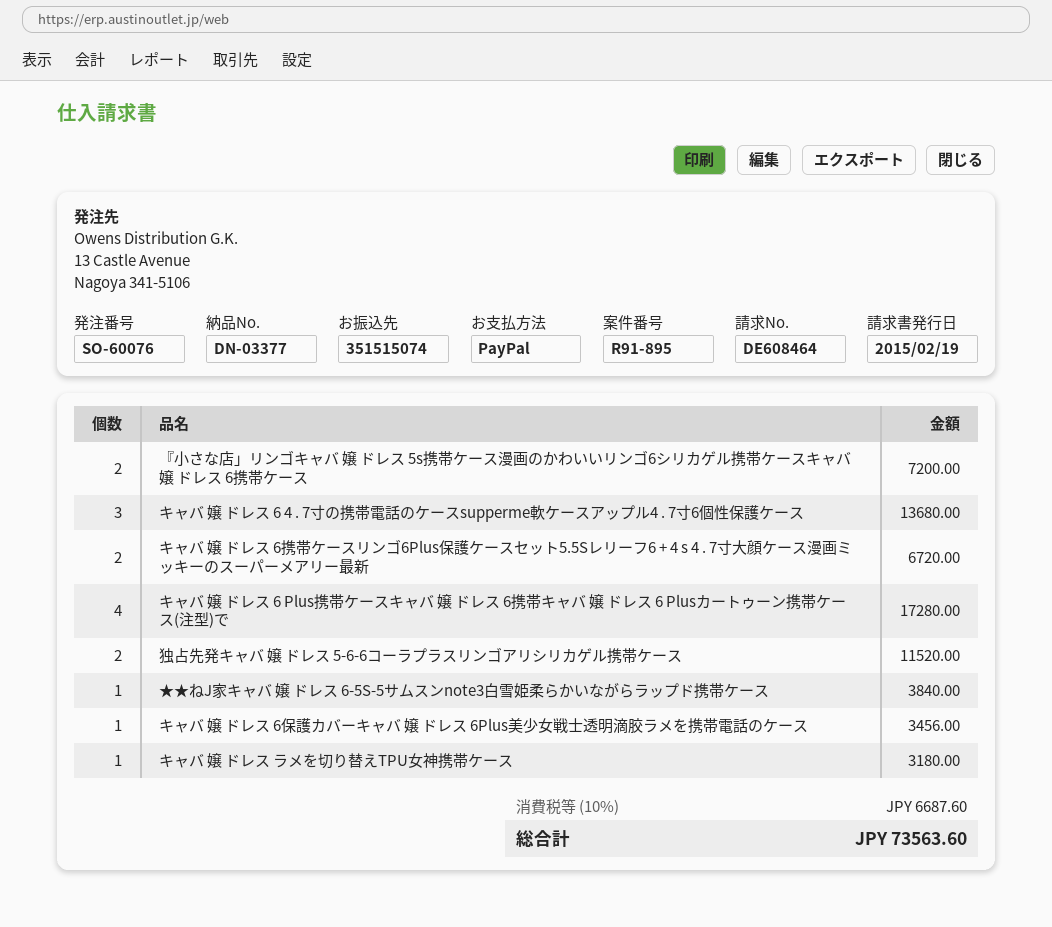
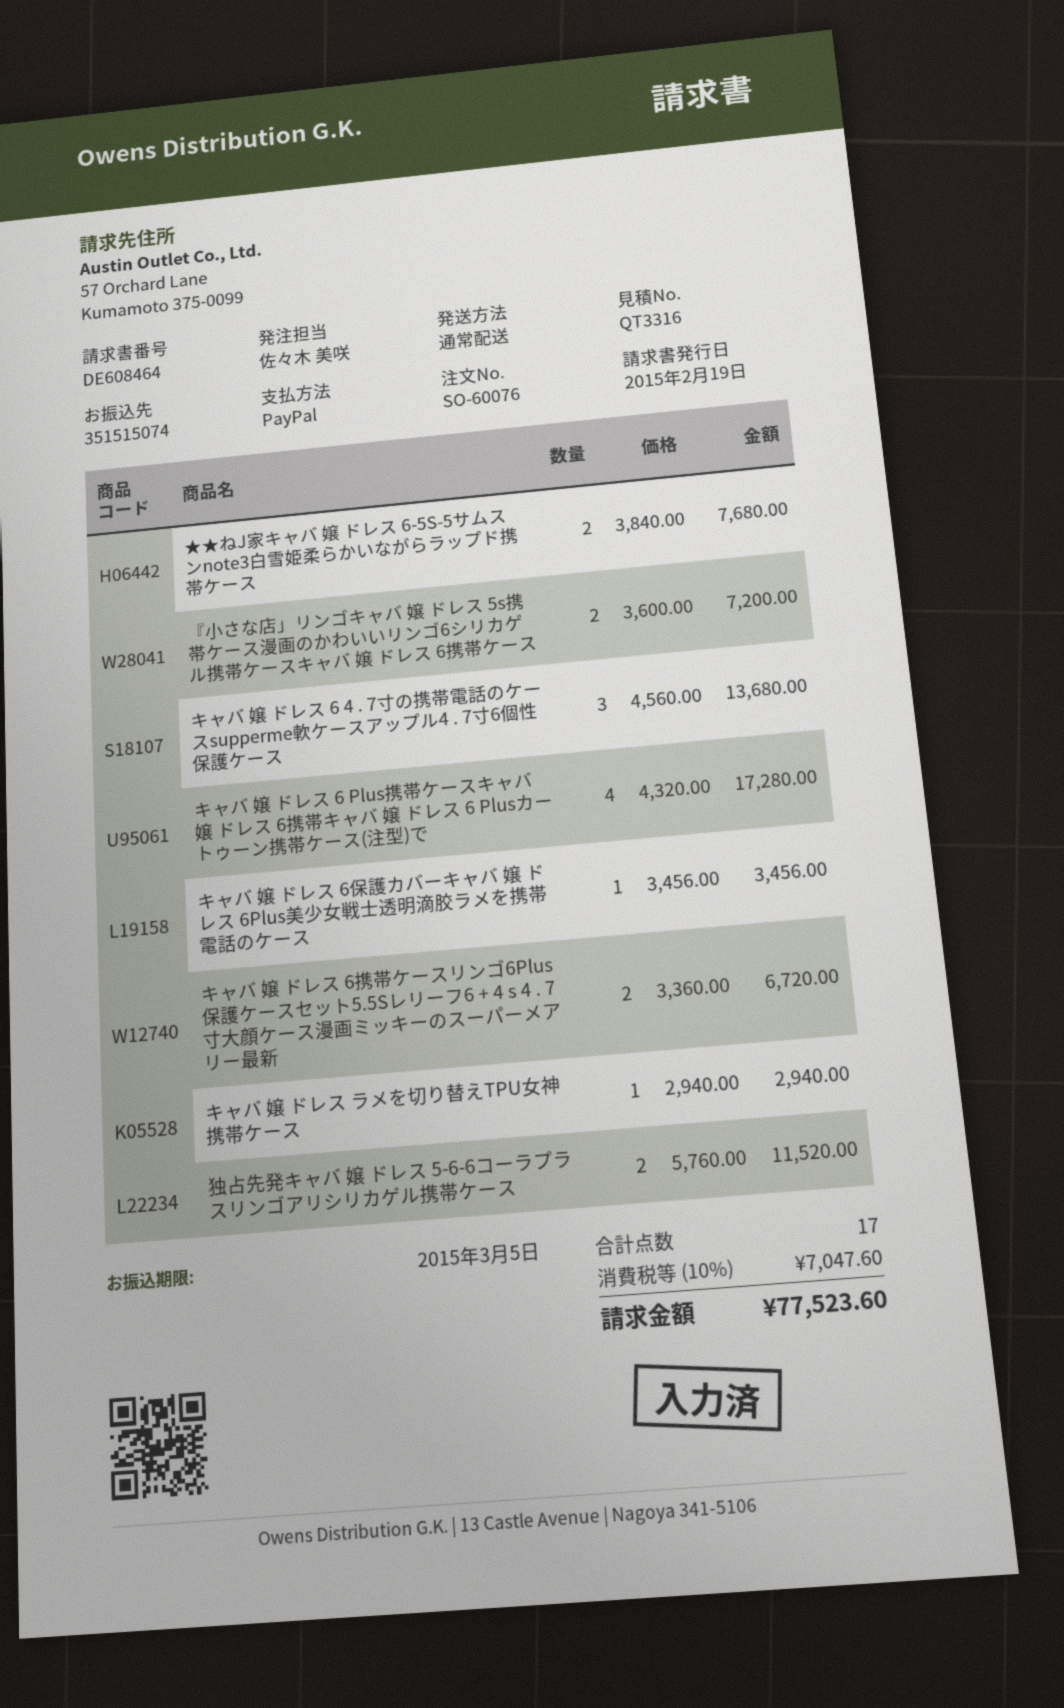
★★ねJ家キャバ 嬢 ドレス 6-5S-5サムスンnote3白雪姫柔らかいながらラップド携帯ケース: 1 for 3840.00 -> 2 for 7680.00
キャバ 嬢 ドレス ラメを切り替えTPU女神携帯ケース: 1 for 3180.00 -> 1 for 2940.00
tax: 10% = 6687.60 -> 10% = 7047.60
total: 73563.60 -> 77523.60

